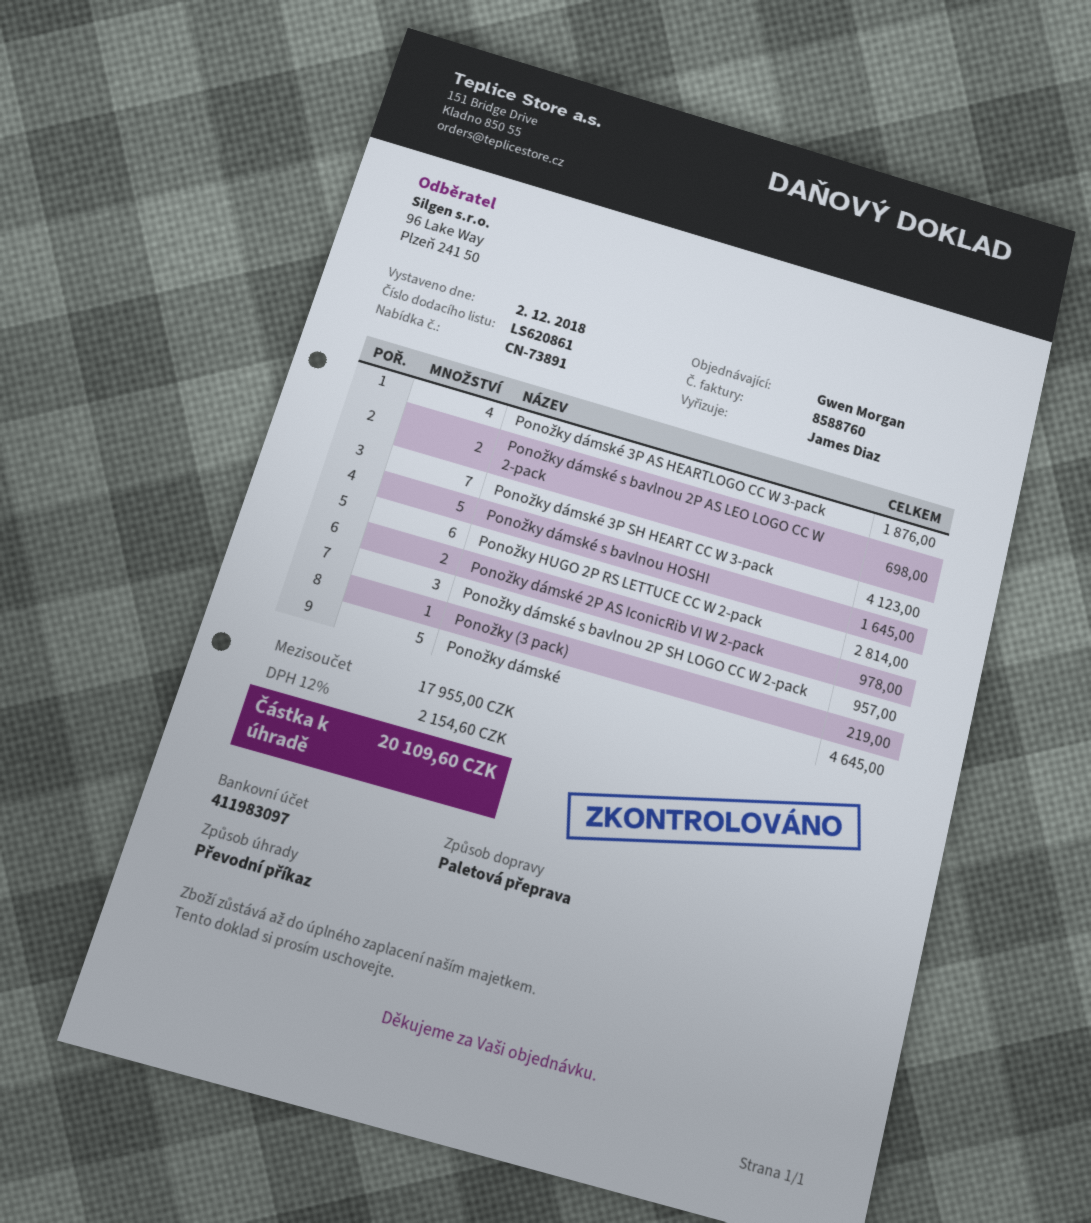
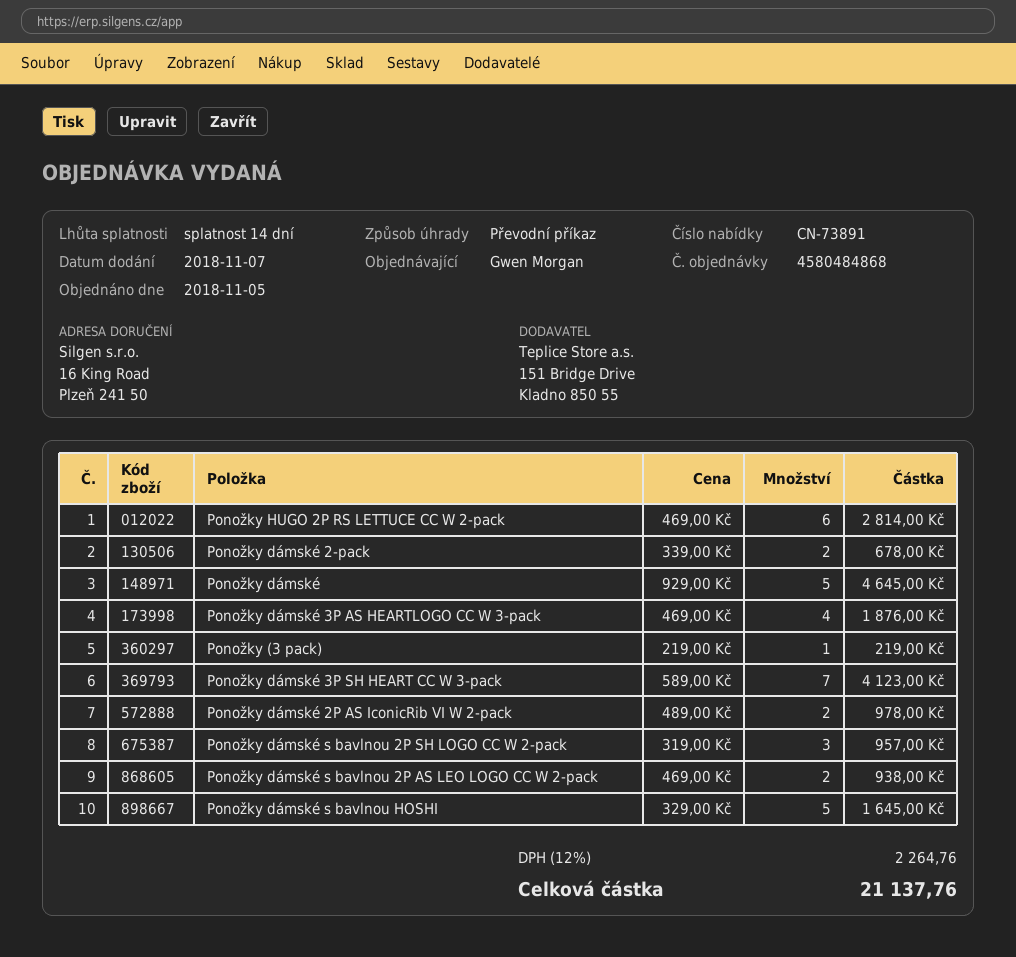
Ponožky dámské s bavlnou 2P AS LEO LOGO CC W 2-pack: 2 for 698.00 -> 2 for 938.00
Ponožky dámské 2-pack: none -> 2 for 678.00
tax: 12% = 2154.60 -> 12% = 2264.76
total: 20109.60 -> 21137.76

